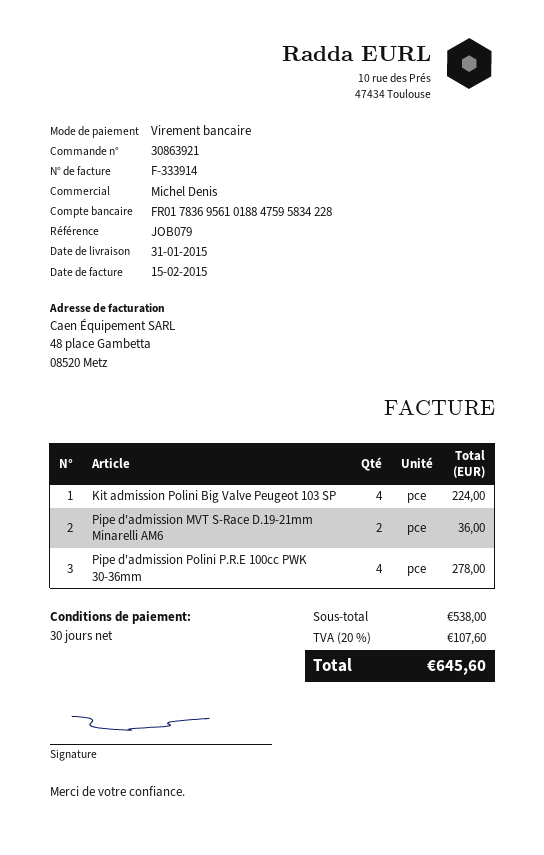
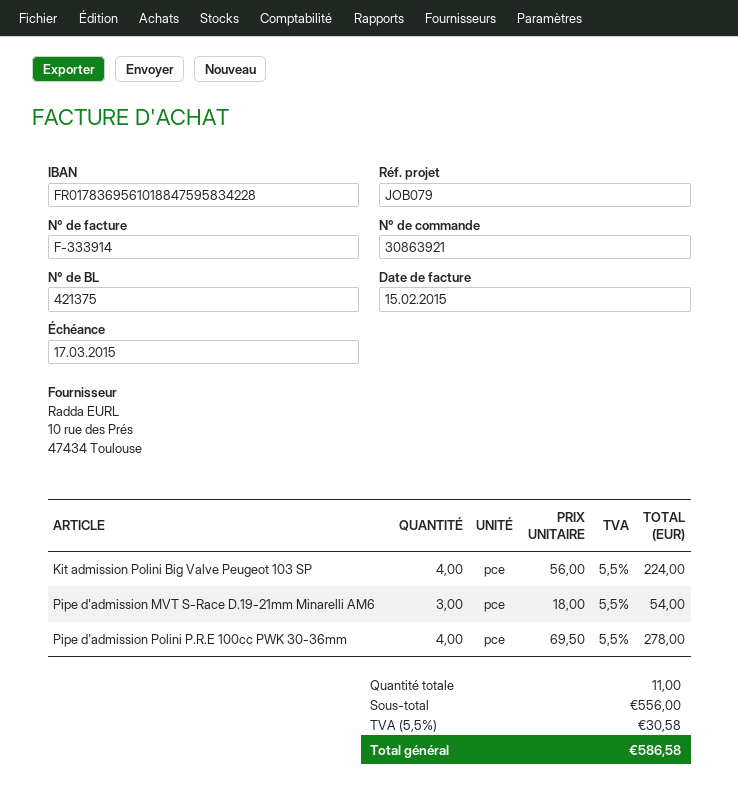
Pipe d'admission MVT S-Race D.19-21mm Minarelli AM6: 2 for 36.00 -> 3 for 54.00
subtotal: 538.00 -> 556.00
tax: 20% = 107.60 -> 5.5% = 30.58
total: 645.60 -> 586.58

